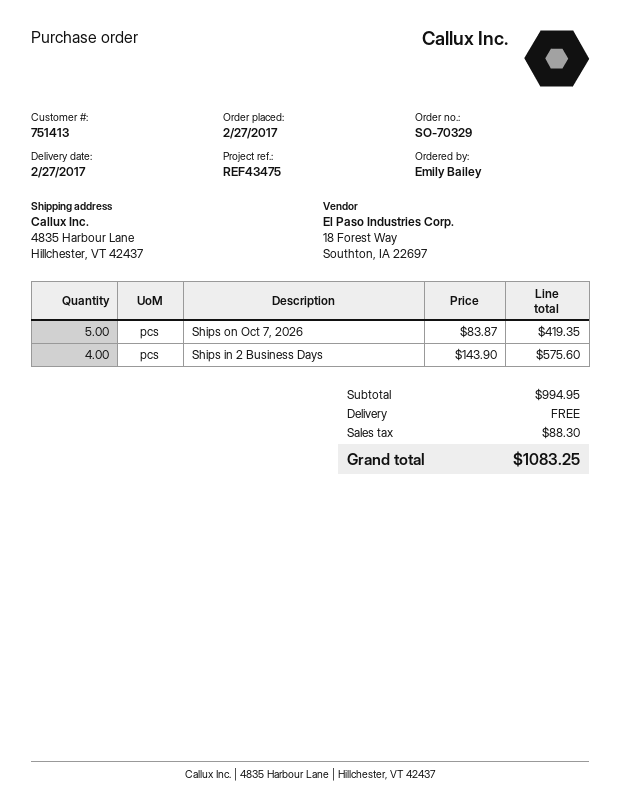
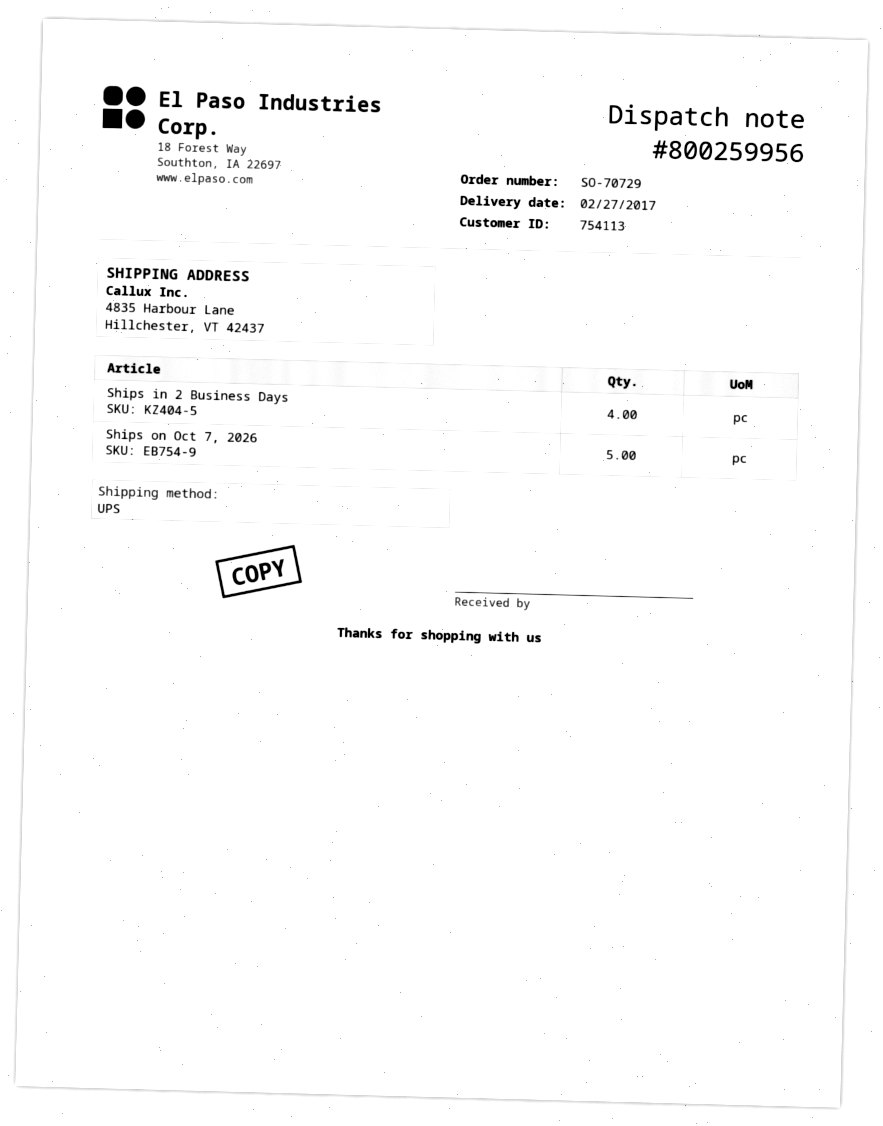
order number: SO-70329 -> SO-70729
customer number: 751413 -> 754113

